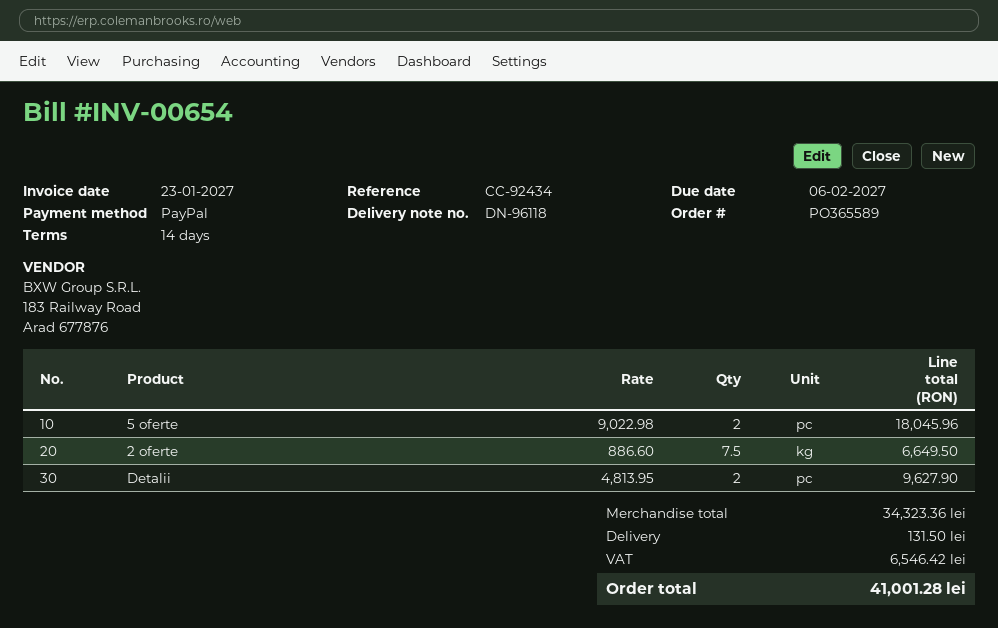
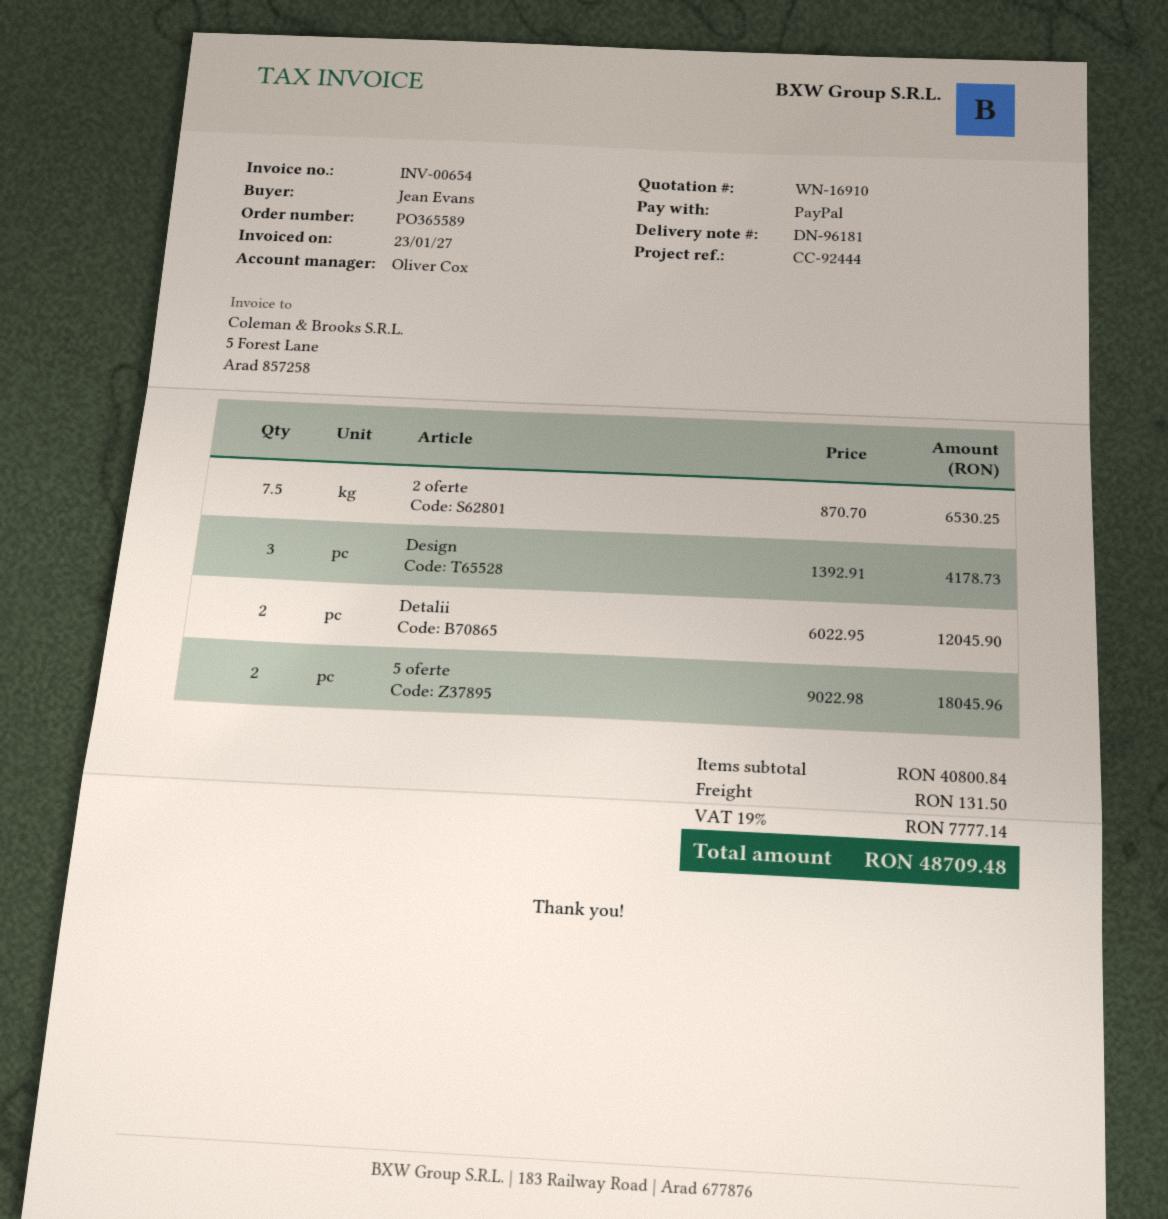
delivery note number: DN-96118 -> DN-96181
reference: CC-92434 -> CC-92444
2 oferte: 7.5 x 886.60 = 6649.50 -> 7.5 x 870.70 = 6530.25
Detalii: 2 x 4813.95 = 9627.90 -> 2 x 6022.95 = 12045.90
Design: none -> 3 x 1392.91 = 4178.73
subtotal: 34323.36 -> 40800.84
tax: 6546.42 -> 7777.14
total: 41001.28 -> 48709.48

